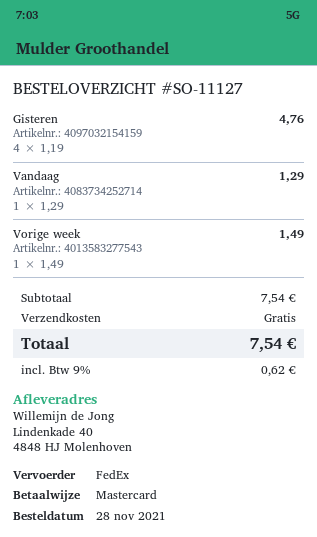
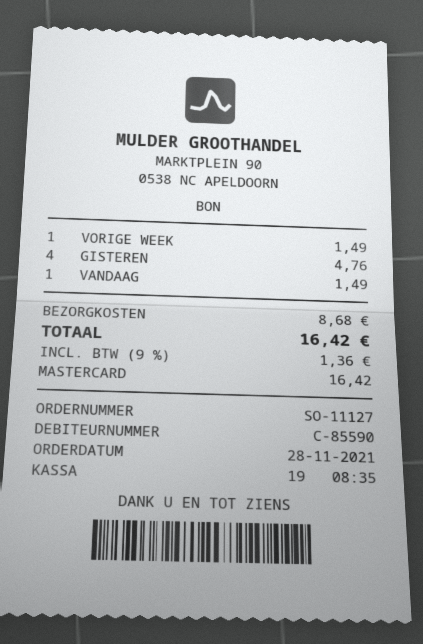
Vandaag: 1 for 1.29 -> 1 for 1.49
shipping: 0.00 -> 8.68
tax: 9% = 0.62 -> 9% = 1.36
total: 7.54 -> 16.42

